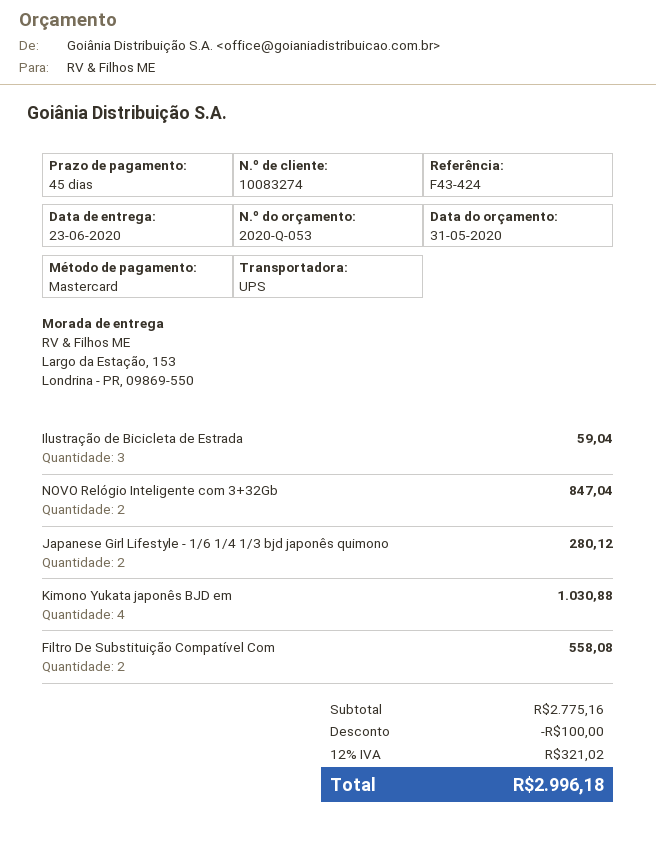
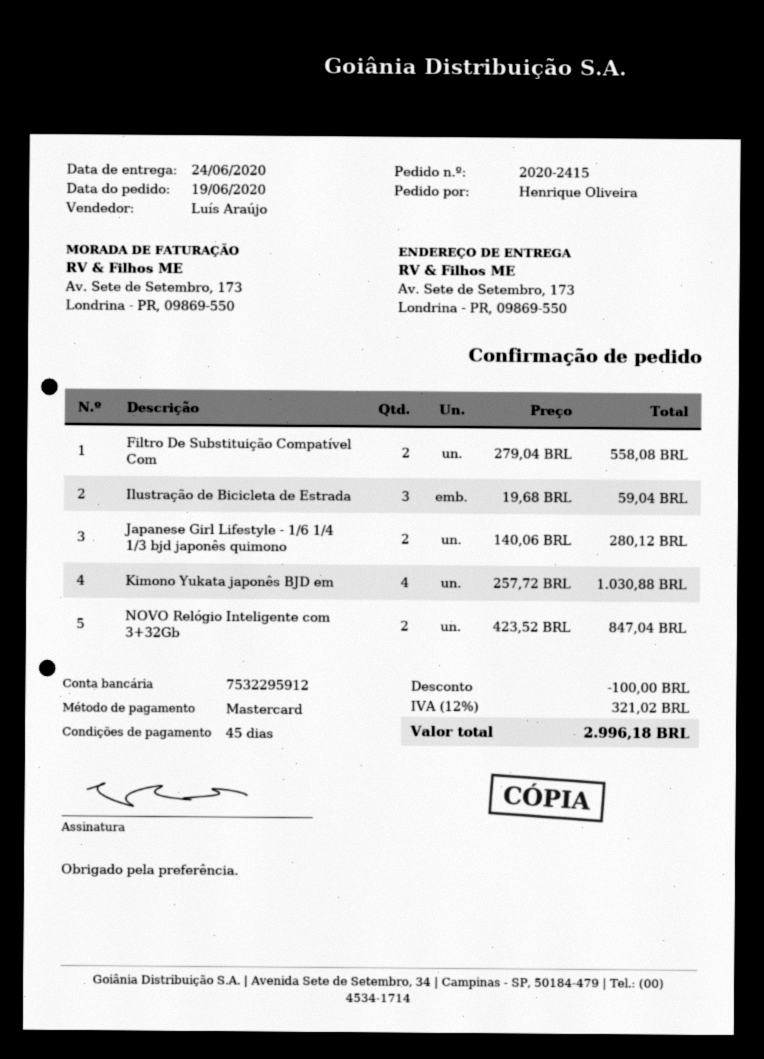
delivery date: 2020-06-23 -> 2020-06-24
ship to: Largo da Estação, 153, Londrina - PR, 09869-550 -> Av. Sete de Setembro, 173, Londrina - PR, 09869-550

